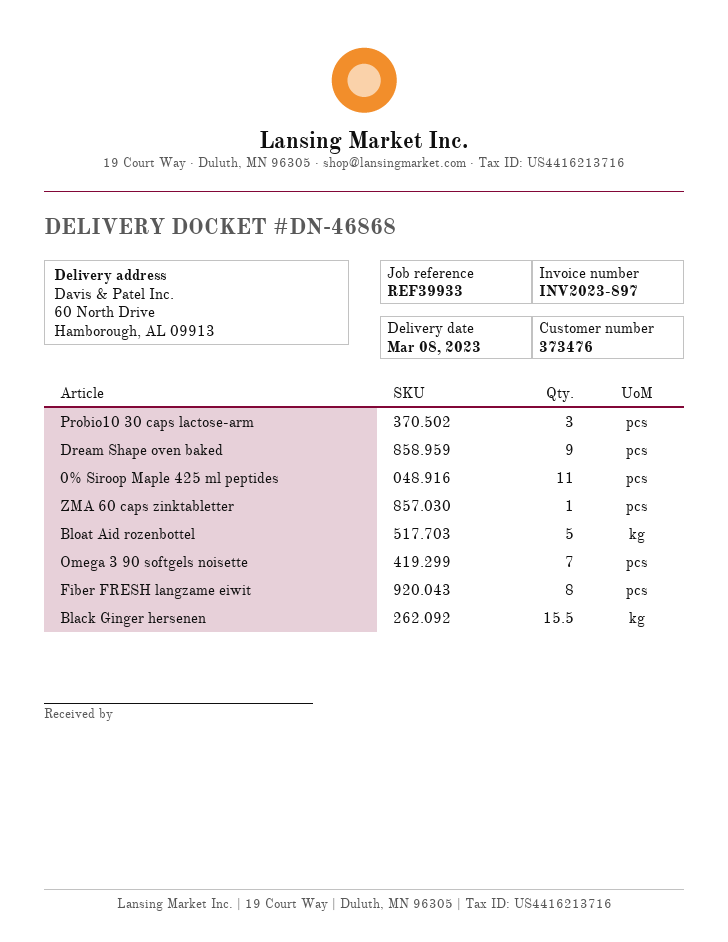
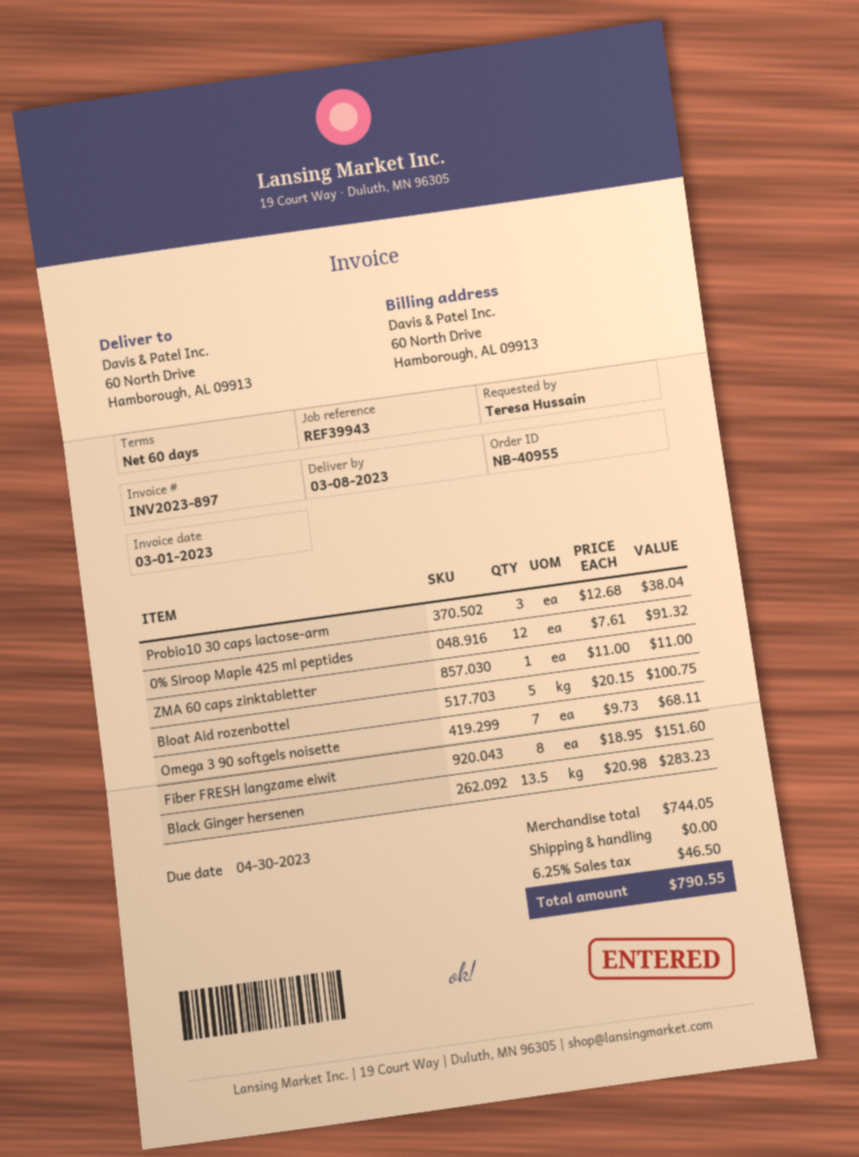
reference: REF39933 -> REF39943
Dream Shape oven baked: 9 -> none
0% Siroop Maple 425 ml peptides: 11 -> 12
Black Ginger hersenen: 15.5 -> 13.5

